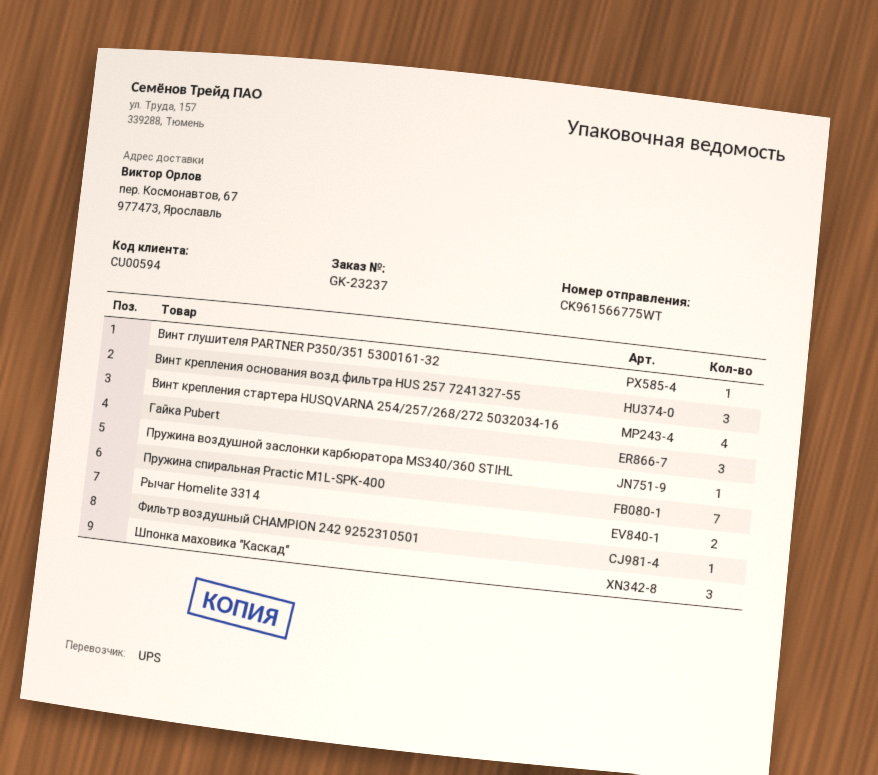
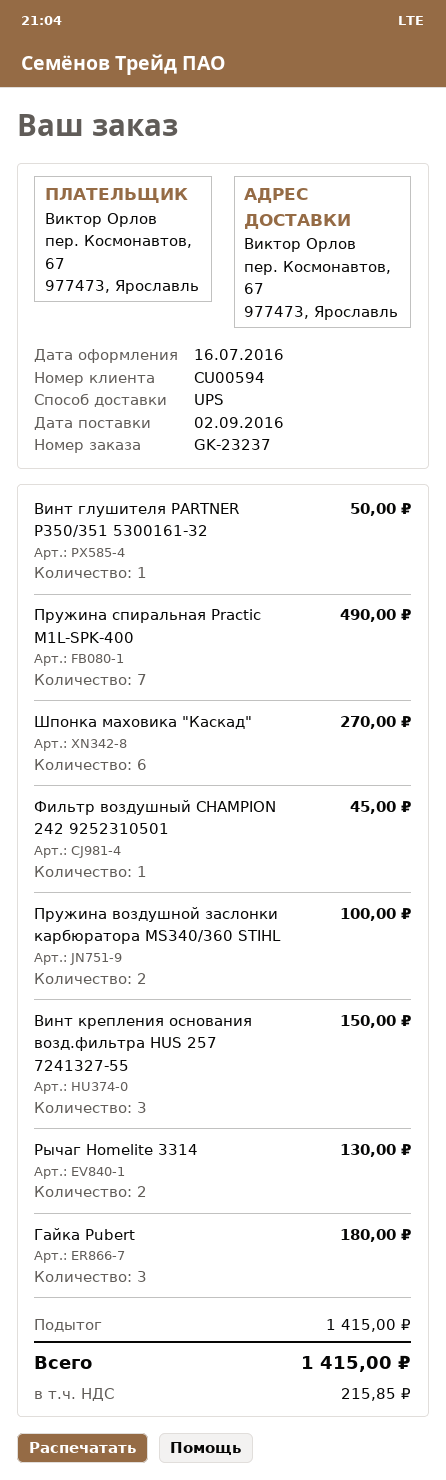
Винт крепления стартера HUSQVARNA 254/257/268/272 5032034-16: 4 -> none
Пружина воздушной заслонки карбюратора MS340/360 STIHL: 1 -> 2
Шпонка маховика "Каскад": 3 -> 6

